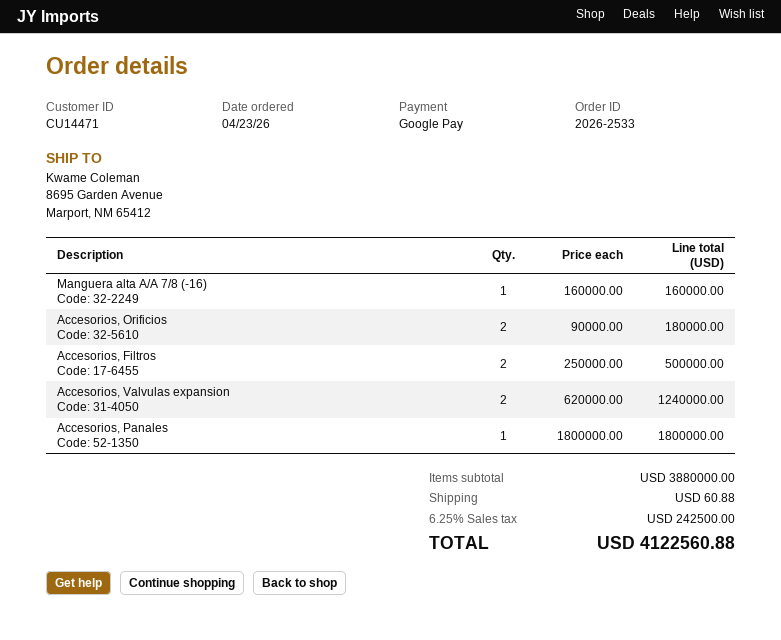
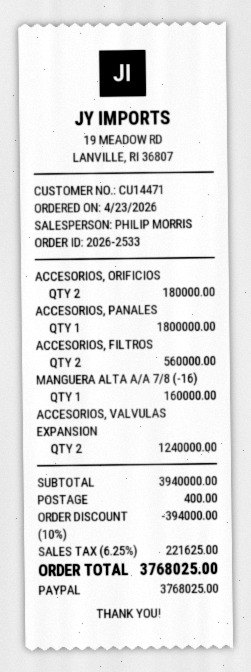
payment method: Google Pay -> PayPal
Accesorios, Filtros: 2 for 500000.00 -> 2 for 560000.00
subtotal: 3880000.00 -> 3940000.00
discount: none -> 10% = 394000.00
shipping: 60.88 -> 400.00
tax: 6.25% = 242500.00 -> 6.25% = 221625.00
total: 4122560.88 -> 3768025.00

